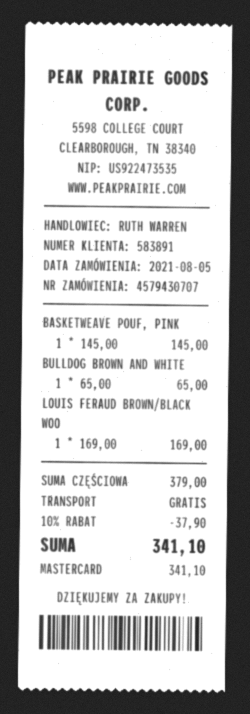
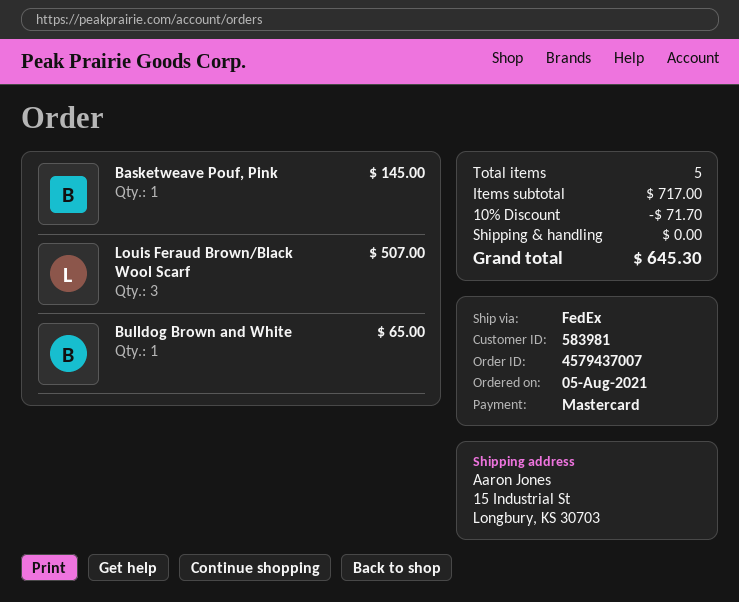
order number: 4579430707 -> 4579437007
customer number: 583891 -> 583981
LOUIS FERAUD BROWN/BLACK WOO: 1 for 169.00 -> 3 for 507.00
subtotal: 379.00 -> 717.00
discount: 10% = 37.90 -> 10% = 71.70
total: 341.10 -> 645.30

